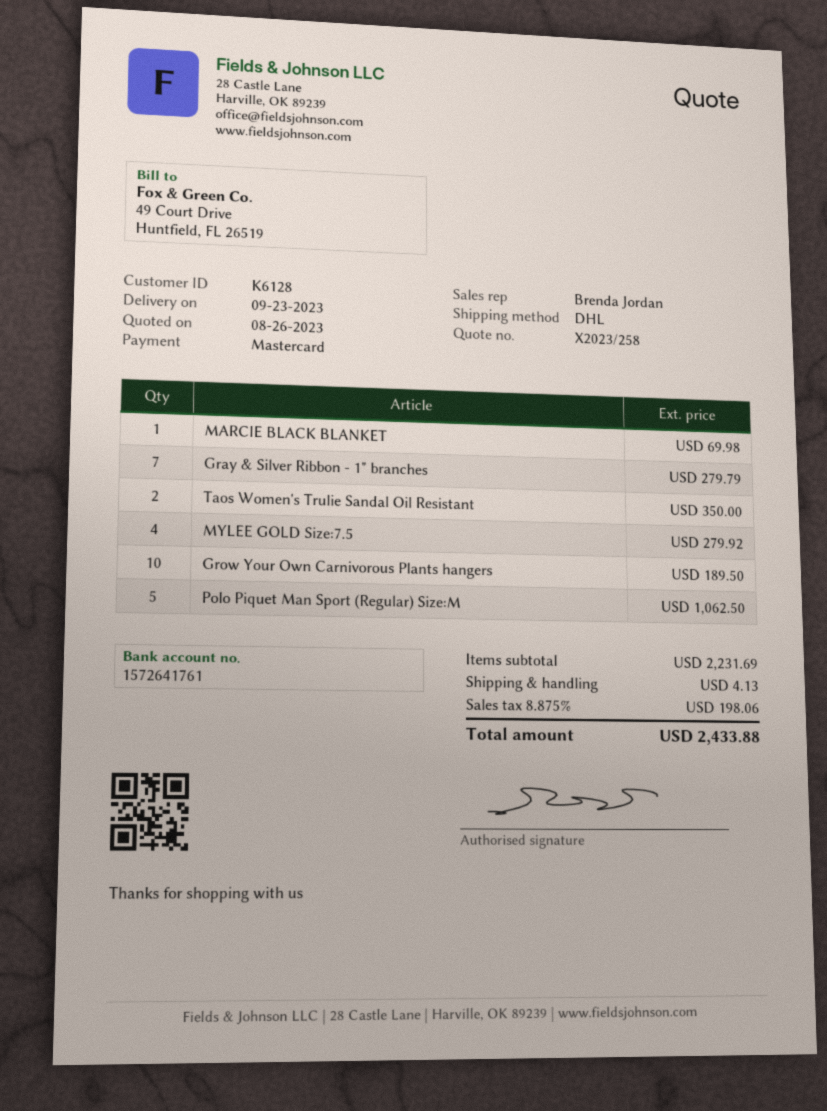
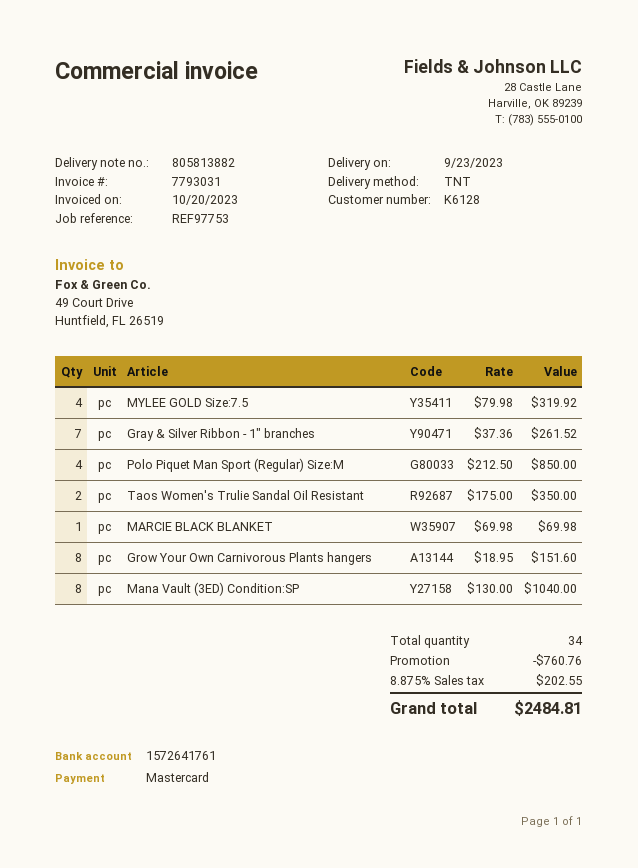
shipping method: DHL -> TNT
Gray & Silver Ribbon - 1" branches: 7 for 279.79 -> 7 for 261.52
MYLEE GOLD Size:7.5: 4 for 279.92 -> 4 for 319.92
Grow Your Own Carnivorous Plants hangers: 10 for 189.50 -> 8 for 151.60
Polo Piquet Man Sport (Regular) Size:M: 5 for 1062.50 -> 4 for 850.00
Mana Vault (3ED) Condition:SP: none -> 8 for 1040.00
discount: none -> 760.76
shipping: 4.13 -> none
tax: 8.875% = 198.06 -> 8.875% = 202.55
total: 2433.88 -> 2484.81

